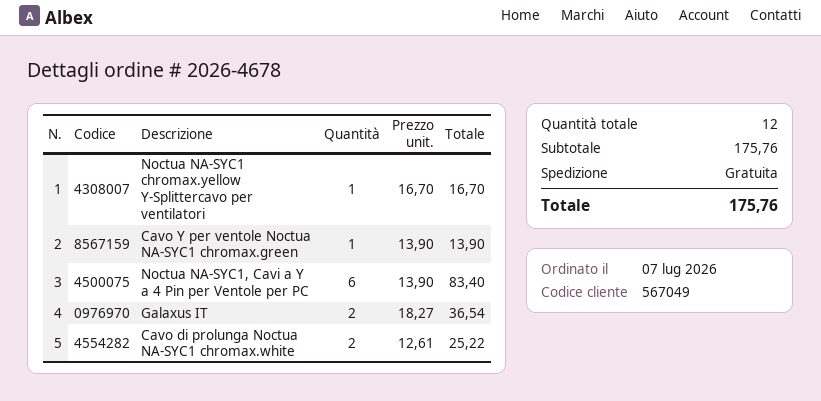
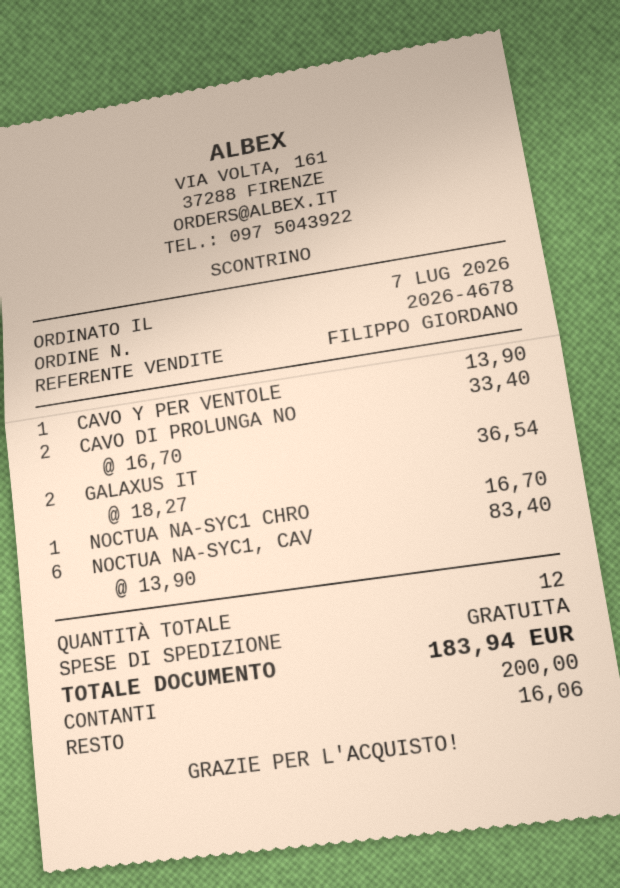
Cavo di prolunga Noctua NA-SYC1 chromax.white: 2 x 12.61 = 25.22 -> 2 x 16.70 = 33.40
total: 175.76 -> 183.94

